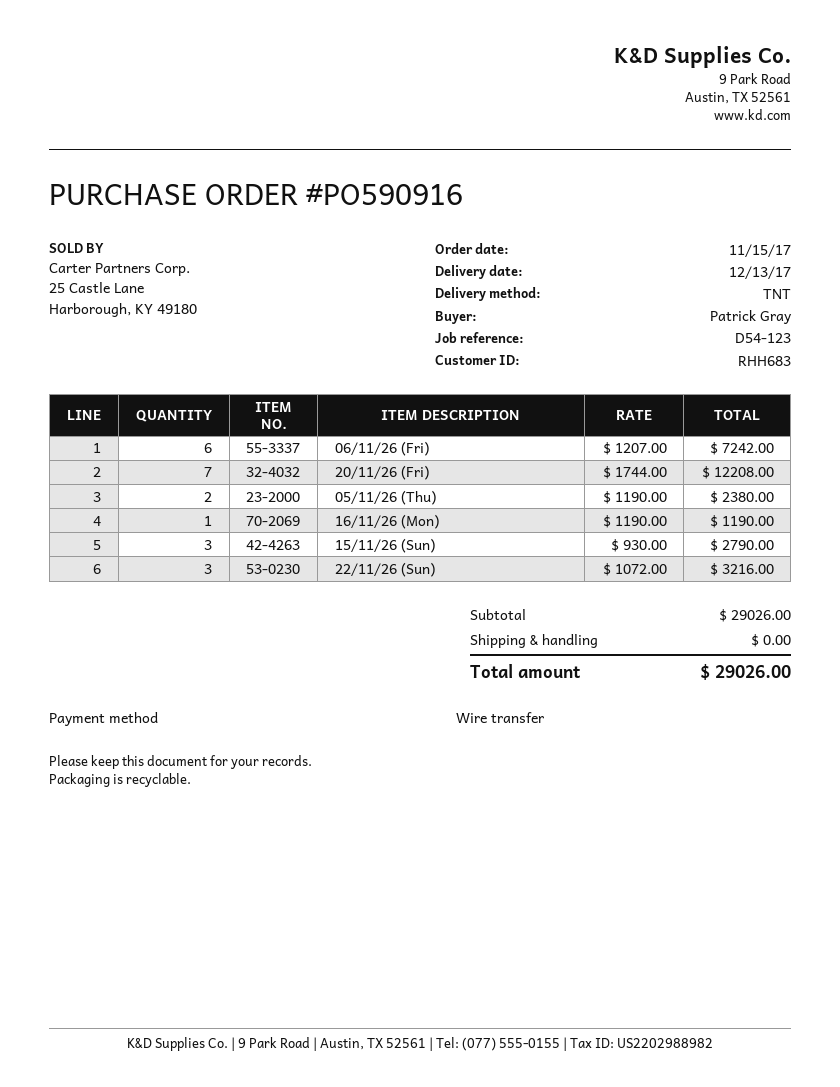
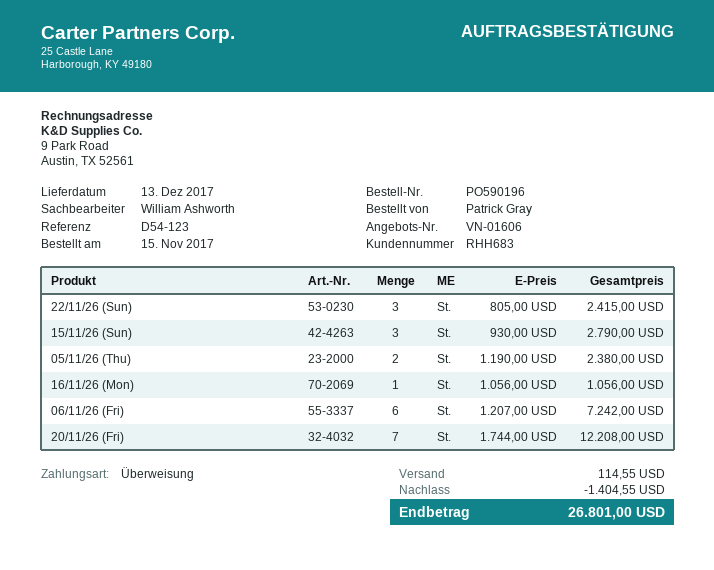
order number: PO590916 -> PO590196
16/11/26 (Mon): 1 x 1190.00 = 1190.00 -> 1 x 1056.00 = 1056.00
22/11/26 (Sun): 3 x 1072.00 = 3216.00 -> 3 x 805.00 = 2415.00
discount: none -> 1404.55
shipping: 0.00 -> 114.55
total: 29026.00 -> 26801.00

